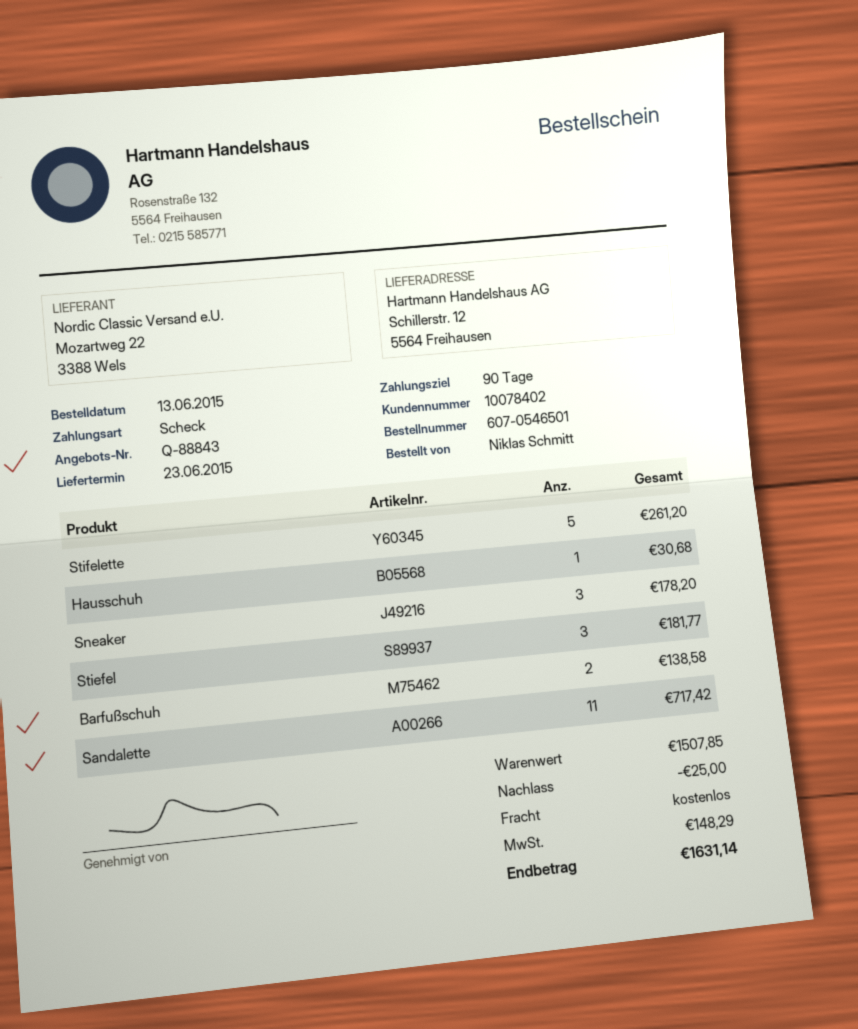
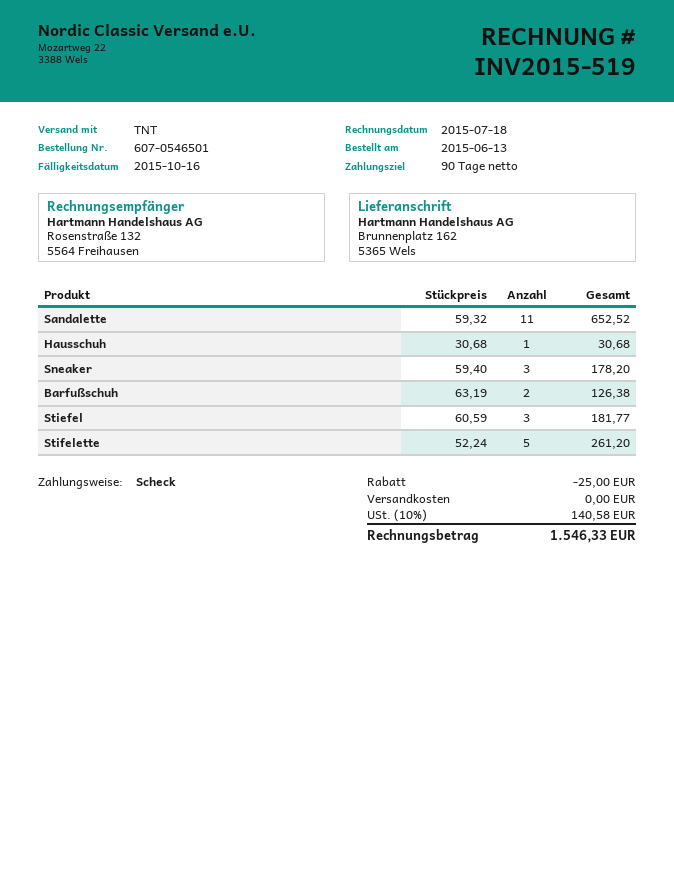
ship to: Schillerstr. 12, 5564 Freihausen -> Brunnenplatz 162, 5365 Wels
Barfußschuh: 2 for 138.58 -> 2 for 126.38
Sandalette: 11 for 717.42 -> 11 for 652.52
tax: 148.29 -> 140.58
total: 1631.14 -> 1546.33

